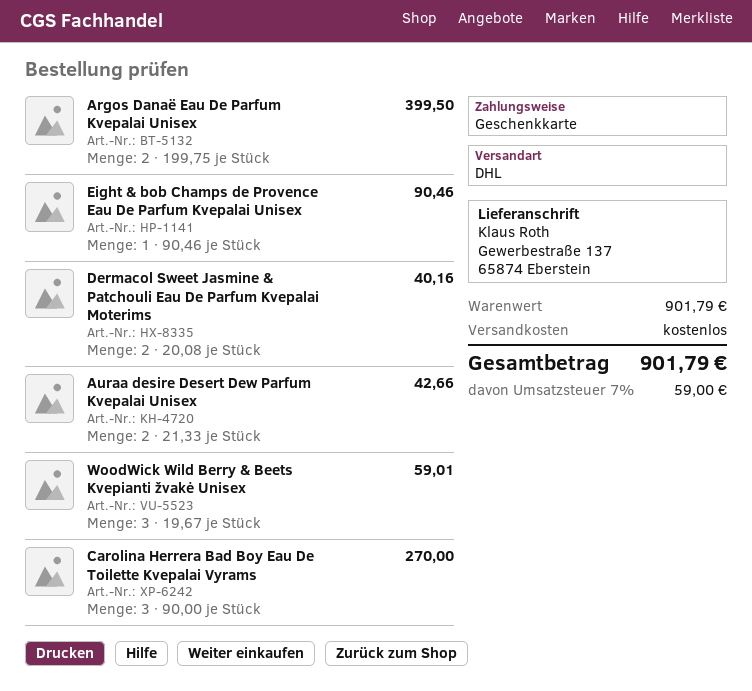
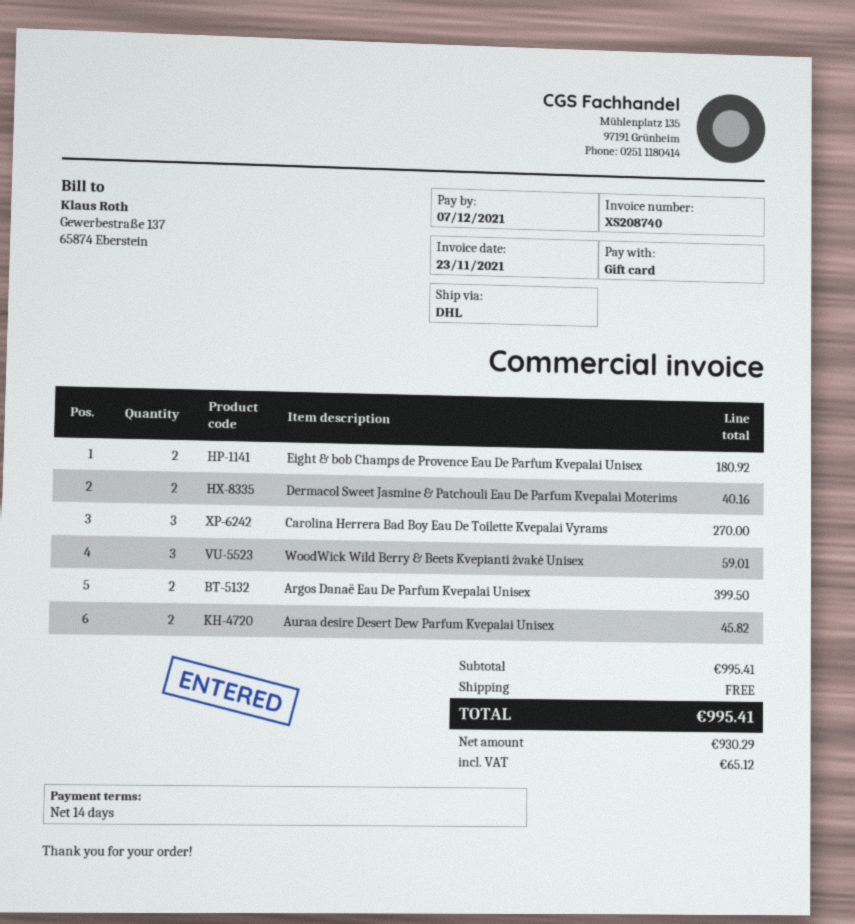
Eight & bob Champs de Provence Eau De Parfum Kvepalai Unisex: 1 for 90.46 -> 2 for 180.92
Auraa desire Desert Dew Parfum Kvepalai Unisex: 2 for 42.66 -> 2 for 45.82
subtotal: 901.79 -> 995.41
tax: 59.00 -> 65.12
total: 901.79 -> 995.41

